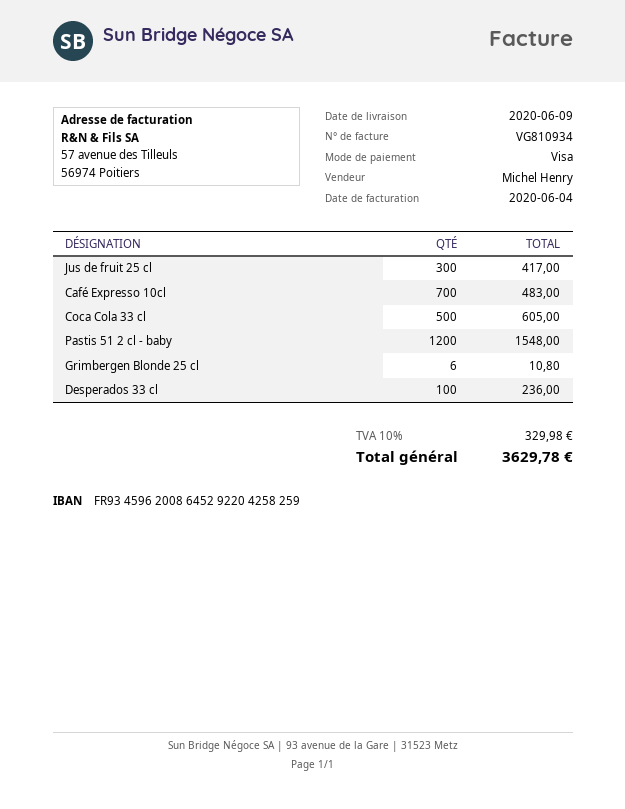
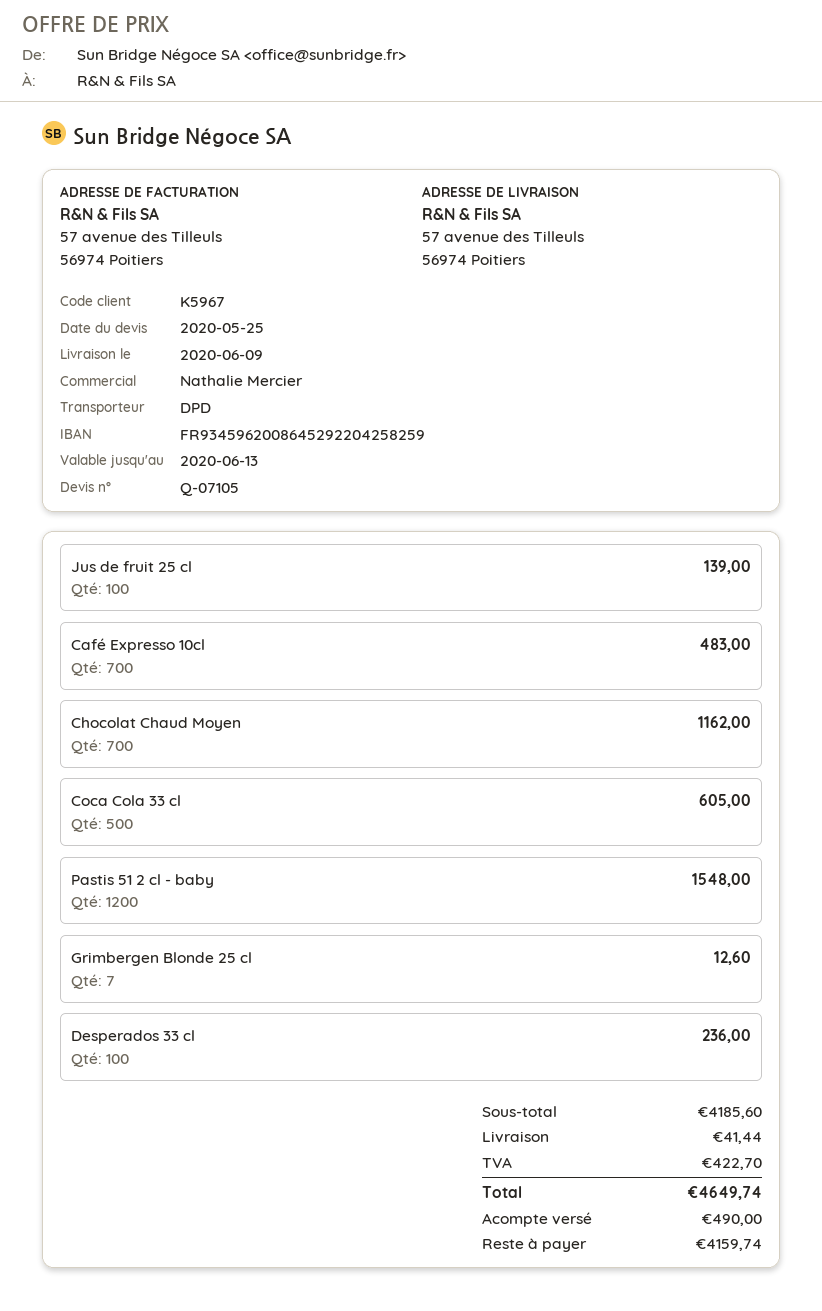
sales rep: Michel Henry -> Nathalie Mercier
Jus de fruit 25 cl: 300 for 417.00 -> 100 for 139.00
Grimbergen Blonde 25 cl: 6 for 10.80 -> 7 for 12.60
Chocolat Chaud Moyen: none -> 700 for 1162.00
shipping: none -> 41.44
tax: 329.98 -> 422.70
total: 3629.78 -> 4649.74

